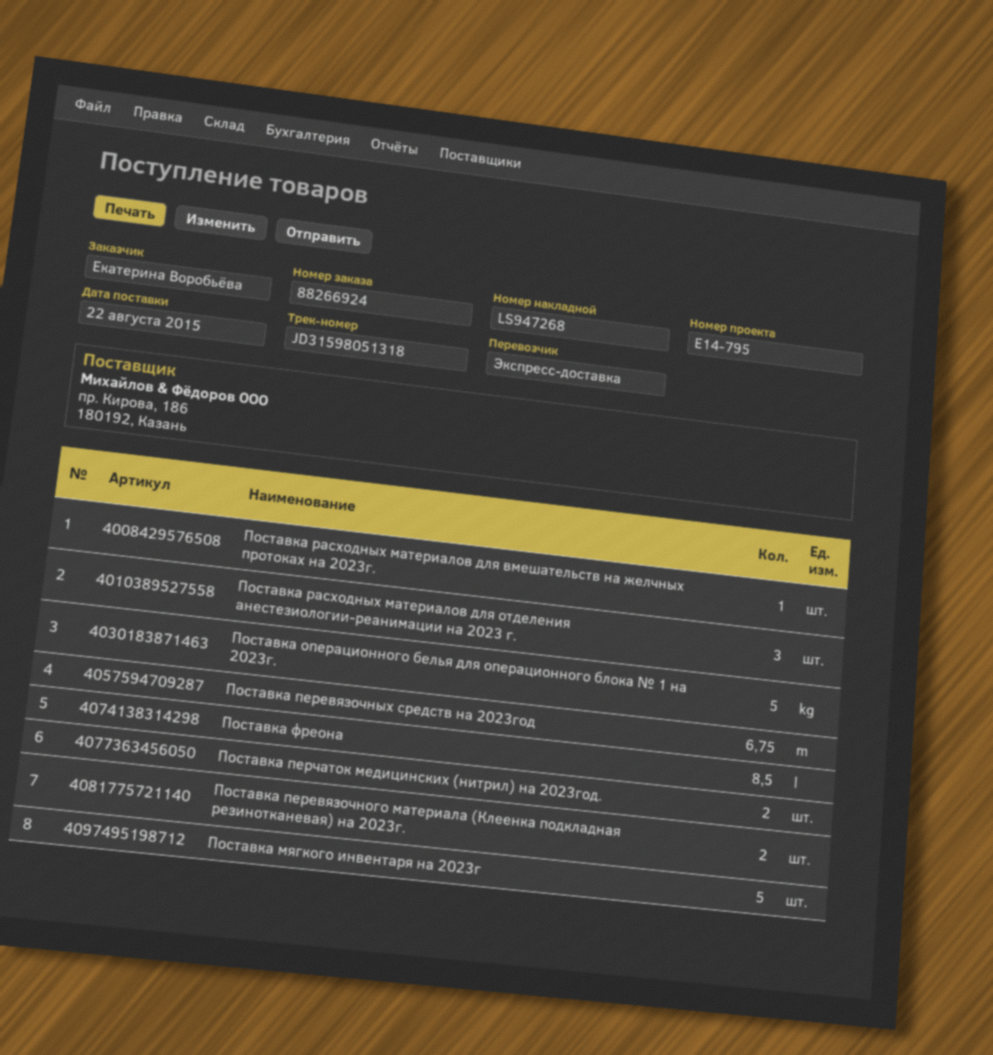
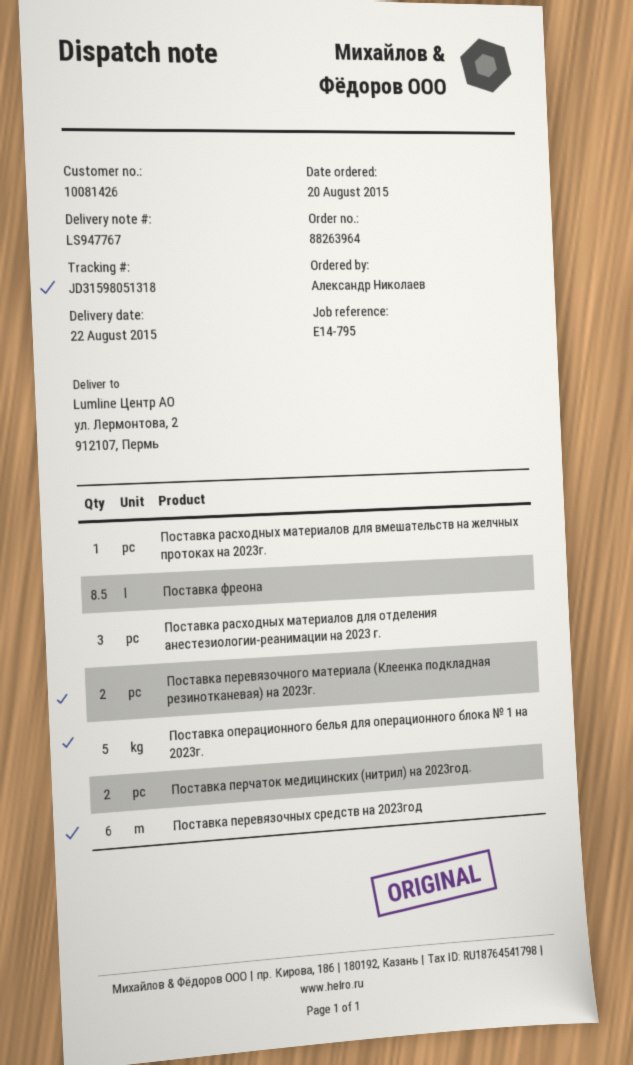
order number: 88266924 -> 88263964
delivery note number: LS947268 -> LS947767
ordered by: Екатерина Воробьёва -> Александр Николаев
Поставка перевязочных средств на 2023год: 6.75 -> 6
Поставка мягкого инвентаря на 2023г: 5 -> none

